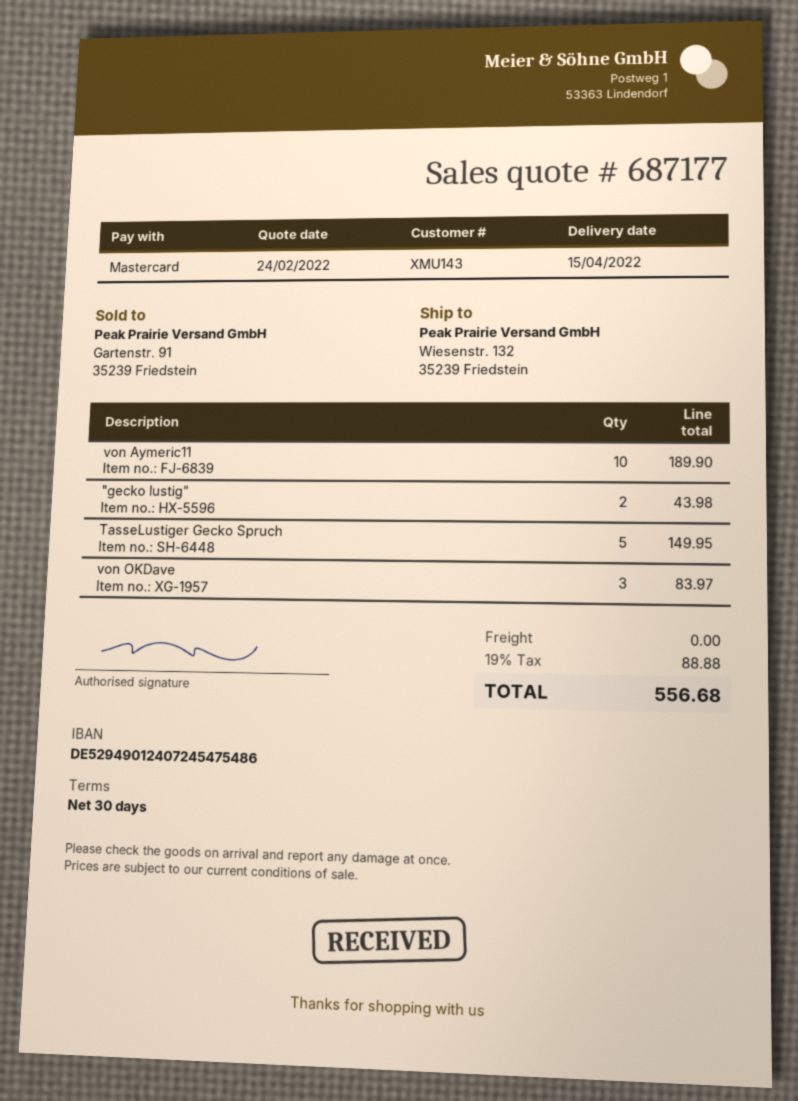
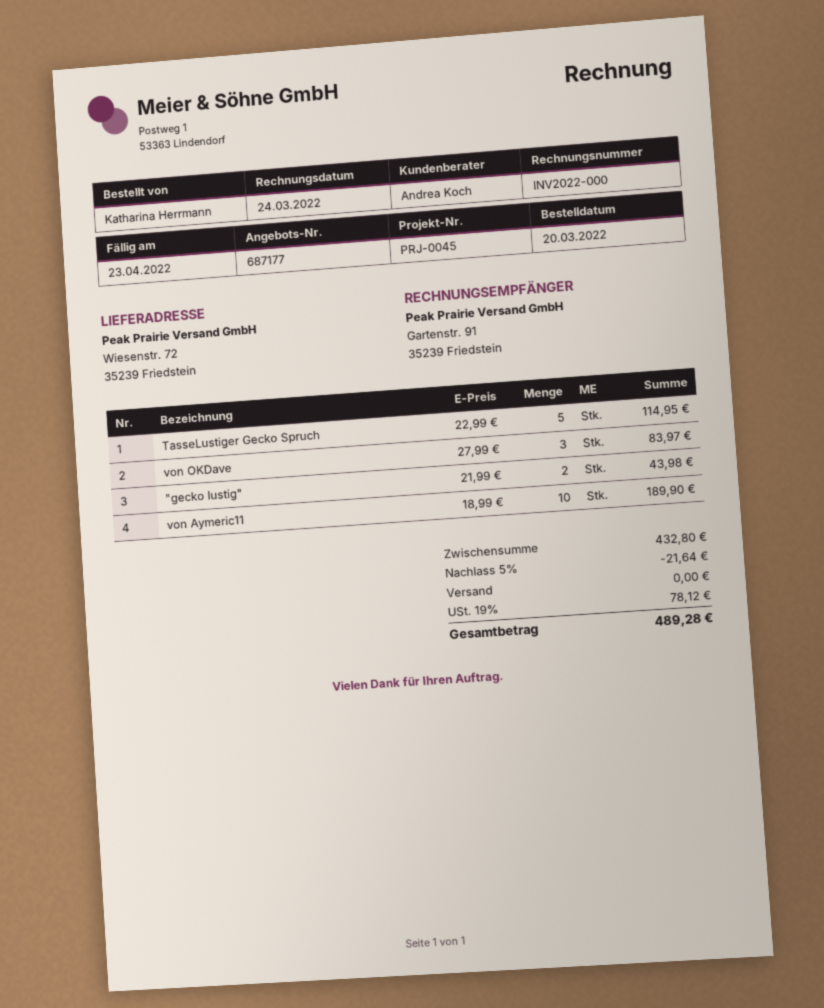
ship to: Wiesenstr. 132, 35239 Friedstein -> Wiesenstr. 72, 35239 Friedstein
TasseLustiger Gecko Spruch: 5 for 149.95 -> 5 for 114.95
discount: none -> 5% = 21.64
tax: 19% = 88.88 -> 19% = 78.12
total: 556.68 -> 489.28

